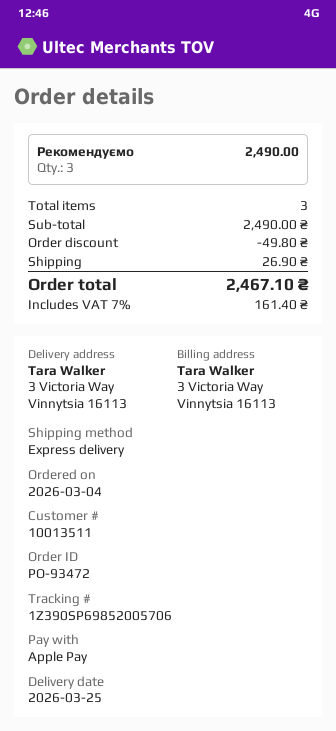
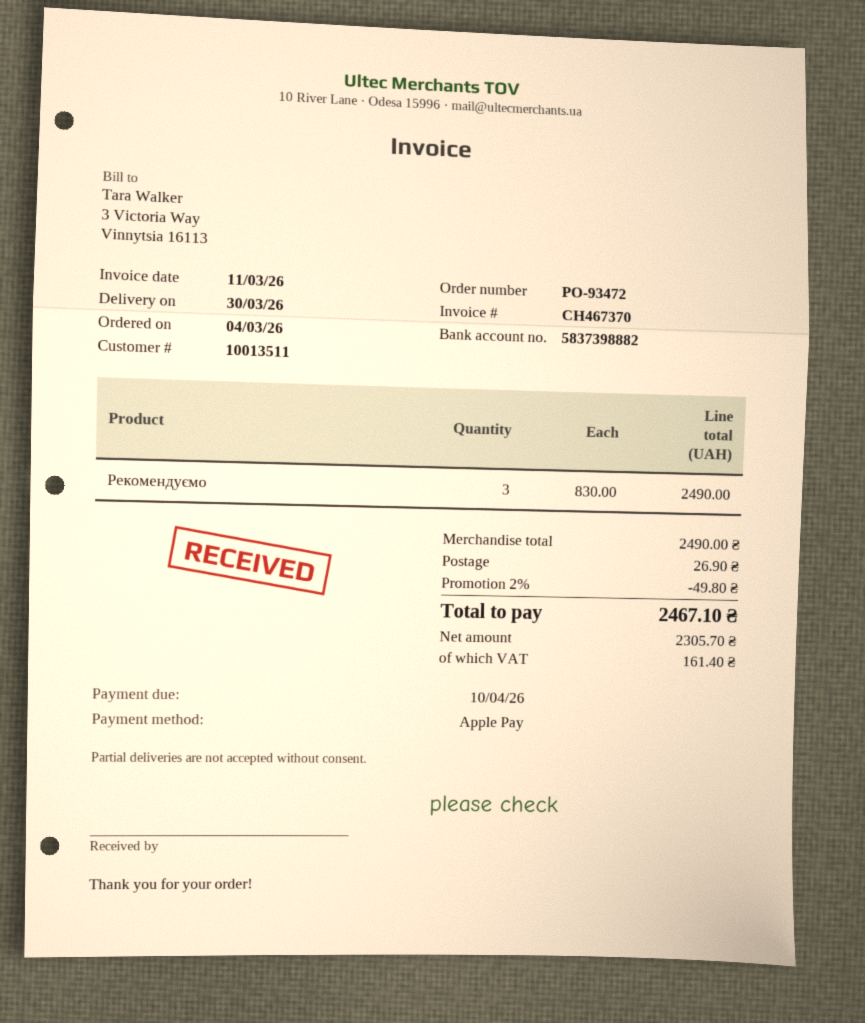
delivery date: 2026-03-25 -> 2026-03-30

